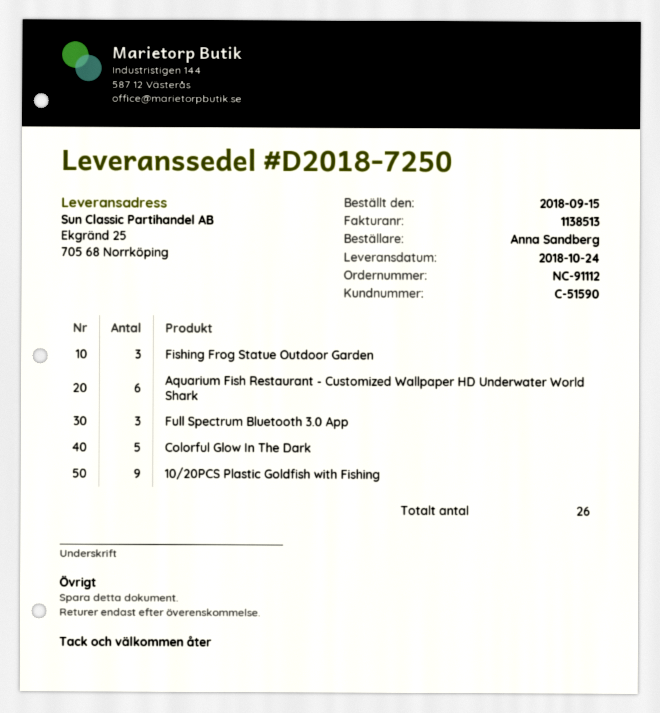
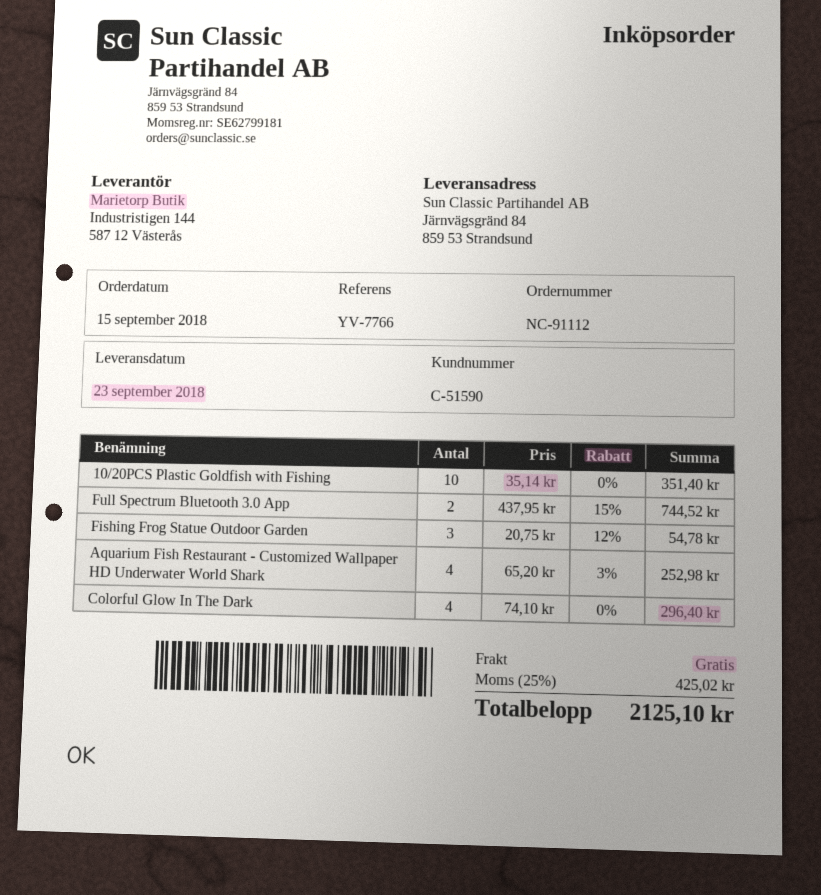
delivery date: 2018-10-24 -> 2018-09-23
ship to: Ekgränd 25, 705 68 Norrköping -> Järnvägsgränd 84, 859 53 Strandsund
Aquarium Fish Restaurant - Customized Wallpaper HD Underwater World Shark: 6 -> 4
Full Spectrum Bluetooth 3.0 App: 3 -> 2
Colorful Glow In The Dark: 5 -> 4
10/20PCS Plastic Goldfish with Fishing: 9 -> 10

